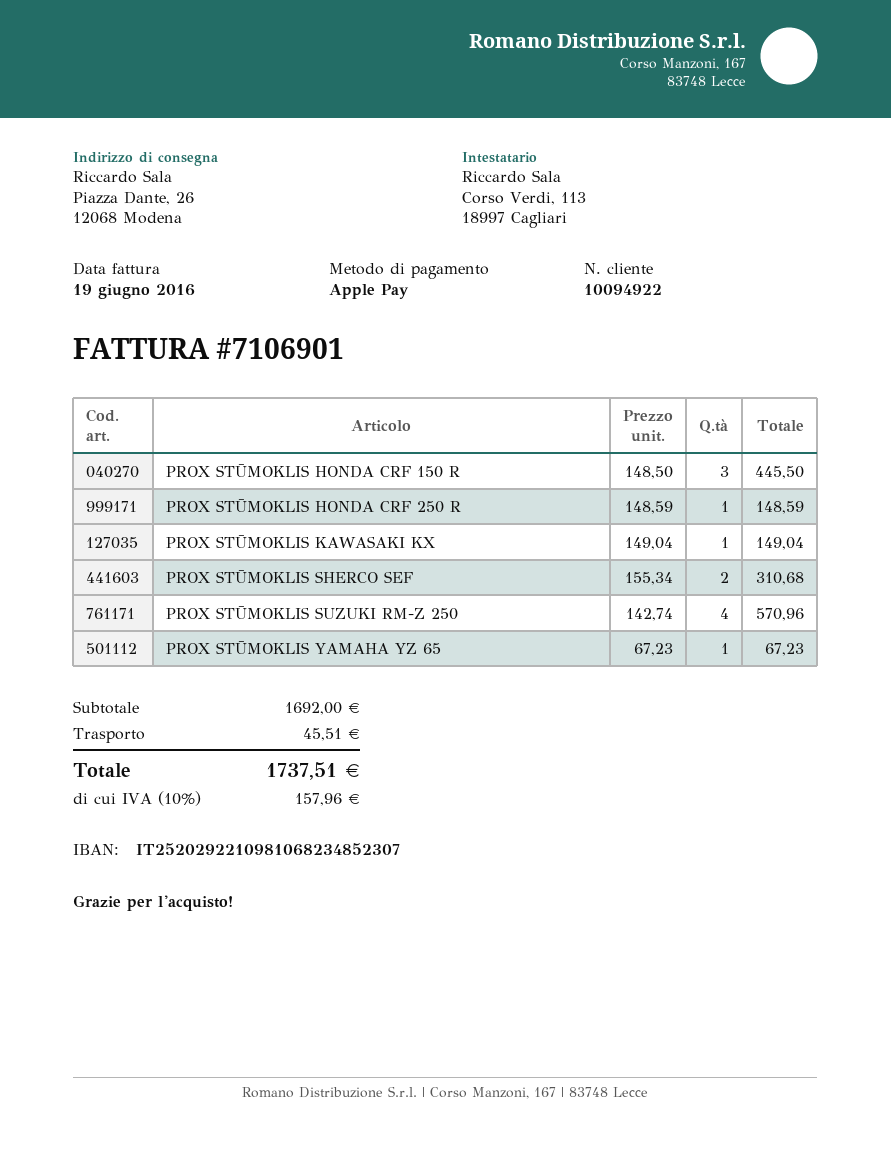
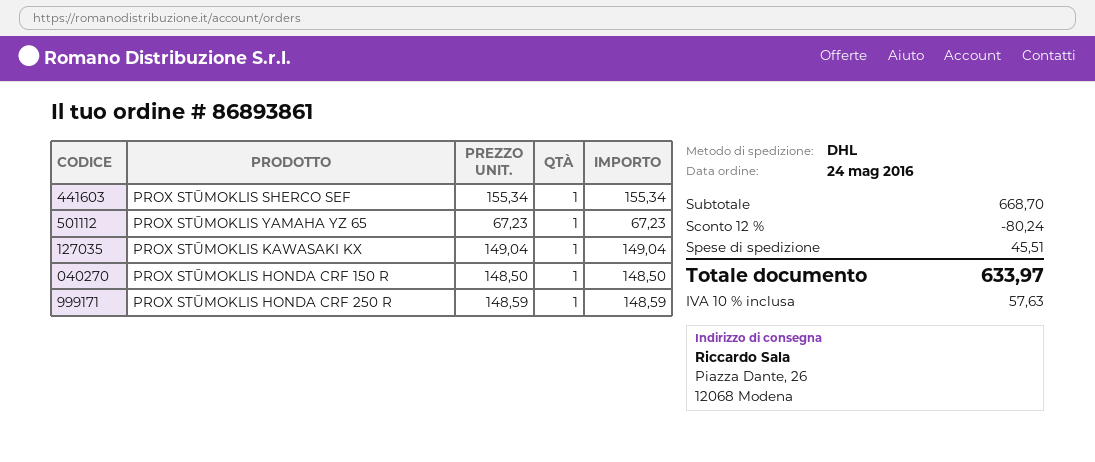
PROX STŪMOKLIS HONDA CRF 150 R: 3 x 148.50 = 445.50 -> 1 x 148.50 = 148.50
PROX STŪMOKLIS SHERCO SEF: 2 x 155.34 = 310.68 -> 1 x 155.34 = 155.34
PROX STŪMOKLIS SUZUKI RM-Z 250: 4 x 142.74 = 570.96 -> none
subtotal: 1692.00 -> 668.70
discount: none -> 12% = 80.24
tax: 10% = 157.96 -> 10% = 57.63
total: 1737.51 -> 633.97

